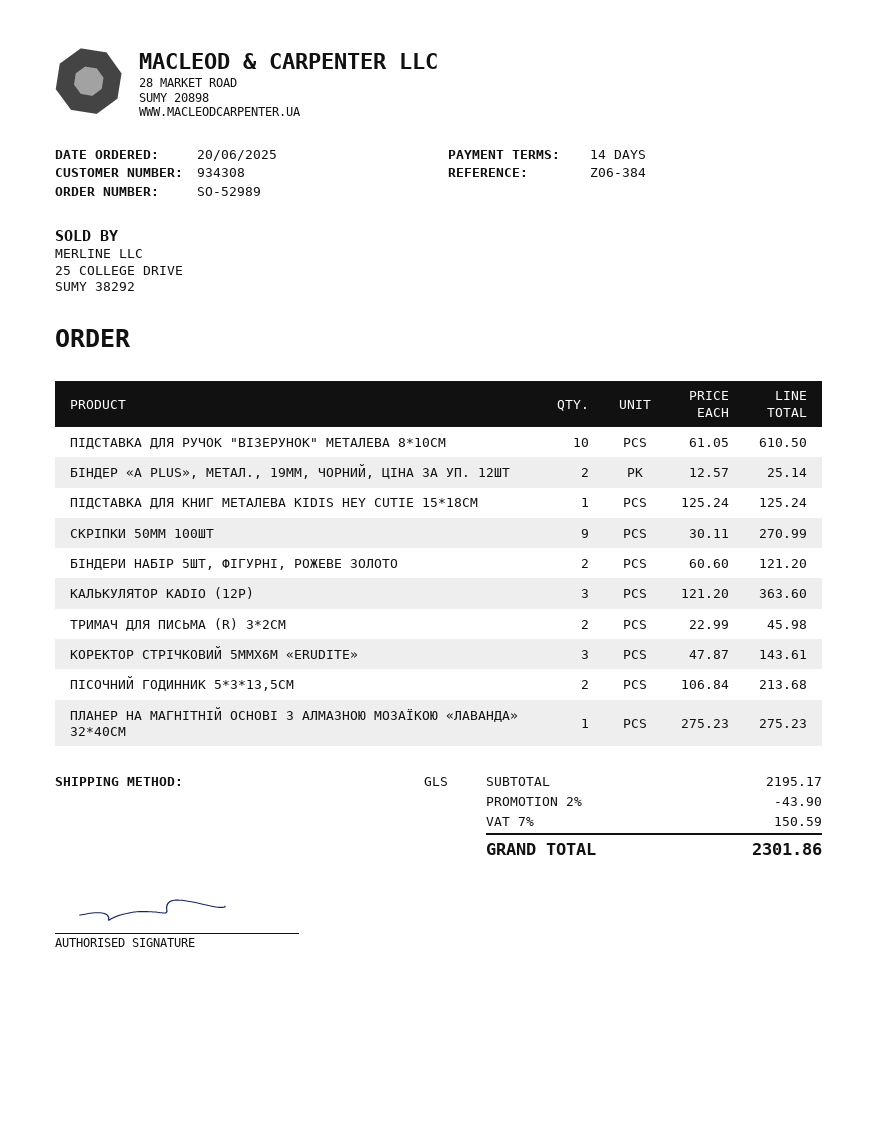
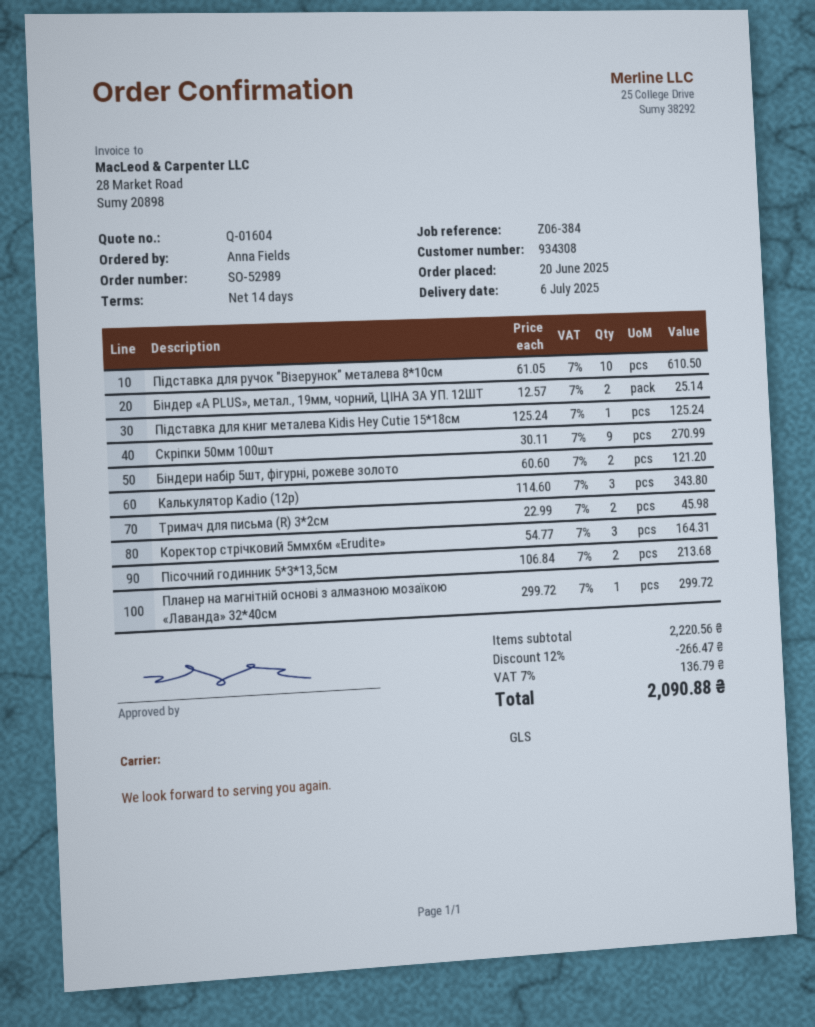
КАЛЬКУЛЯТОР KADIO (12Р): 3 x 121.20 = 363.60 -> 3 x 114.60 = 343.80
КОРЕКТОР СТРІЧКОВИЙ 5ММХ6М «ERUDITE»: 3 x 47.87 = 143.61 -> 3 x 54.77 = 164.31
ПЛАНЕР НА МАГНІТНІЙ ОСНОВІ З АЛМАЗНОЮ МОЗАЇКОЮ «ЛАВАНДА» 32*40СМ: 1 x 275.23 = 275.23 -> 1 x 299.72 = 299.72
subtotal: 2195.17 -> 2220.56
discount: 2% = 43.90 -> 12% = 266.47
tax: 7% = 150.59 -> 7% = 136.79
total: 2301.86 -> 2090.88

